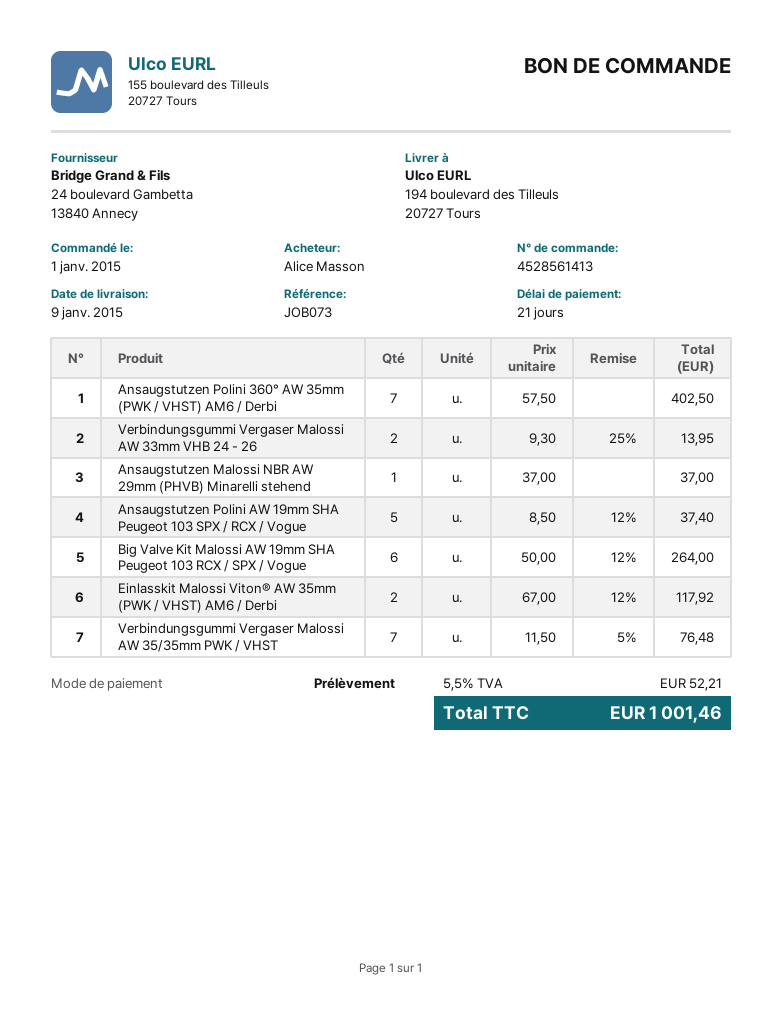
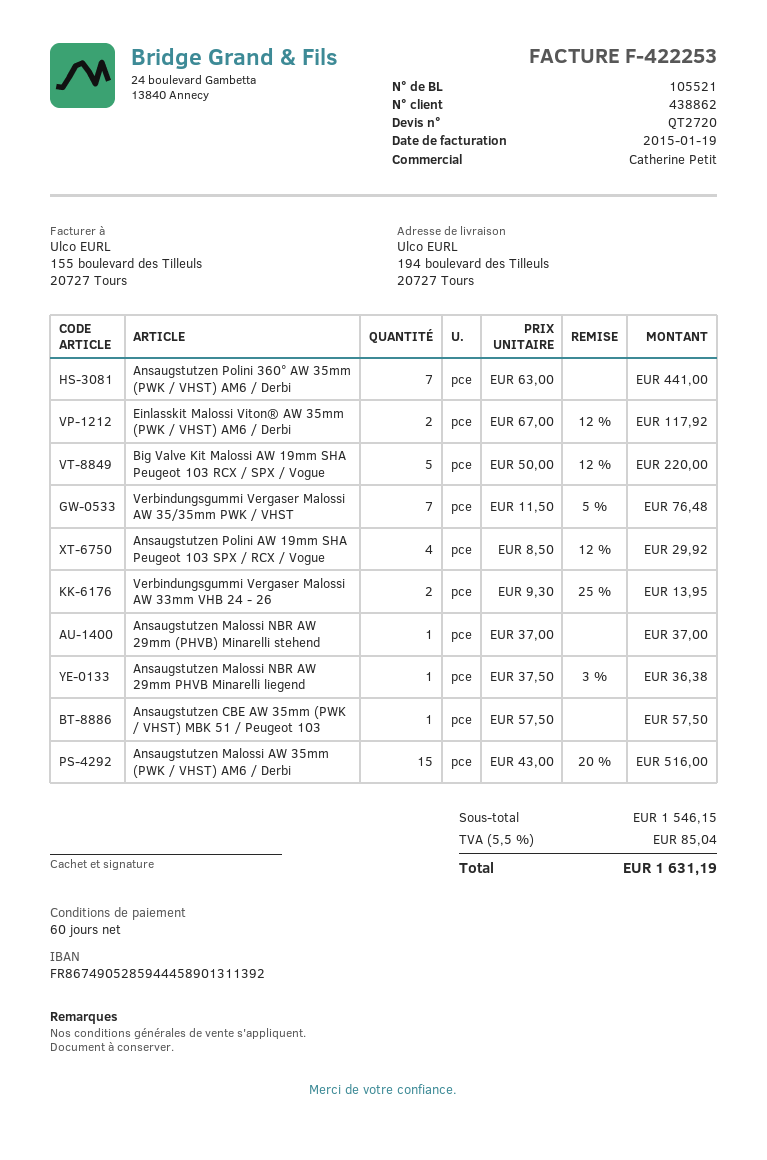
payment terms: 21 days -> 60 days
Ansaugstutzen Polini 360° AW 35mm (PWK / VHST) AM6 / Derbi: 7 x 57.50 = 402.50 -> 7 x 63.00 = 441.00
Ansaugstutzen Polini AW 19mm SHA Peugeot 103 SPX / RCX / Vogue: 5 x 8.50 - 12% = 37.40 -> 4 x 8.50 - 12% = 29.92
Big Valve Kit Malossi AW 19mm SHA Peugeot 103 RCX / SPX / Vogue: 6 x 50.00 - 12% = 264.00 -> 5 x 50.00 - 12% = 220.00
Ansaugstutzen Malossi NBR AW 29mm PHVB Minarelli liegend: none -> 1 x 37.50 - 3% = 36.38
Ansaugstutzen CBE AW 35mm (PWK / VHST) MBK 51 / Peugeot 103: none -> 1 x 57.50 = 57.50
Ansaugstutzen Malossi AW 35mm (PWK / VHST) AM6 / Derbi: none -> 15 x 43.00 - 20% = 516.00
tax: 5.5% = 52.21 -> 5.5% = 85.04
total: 1001.46 -> 1631.19

